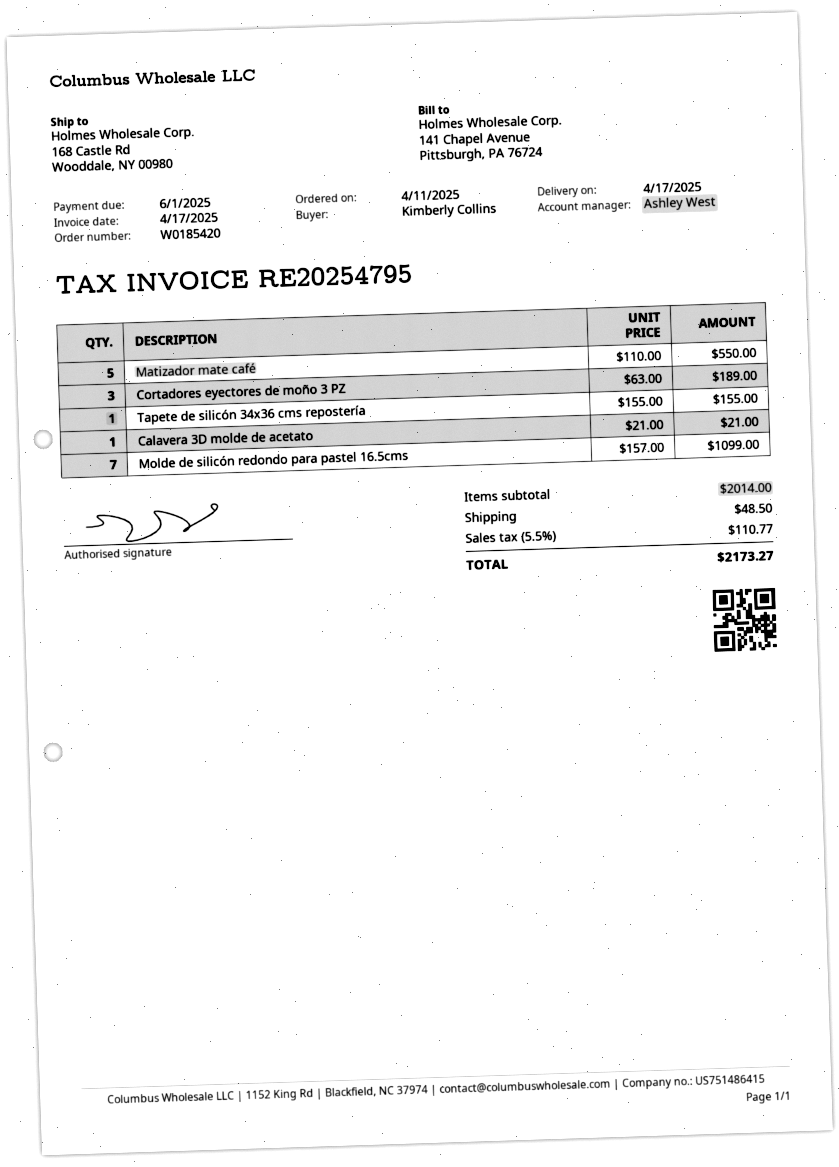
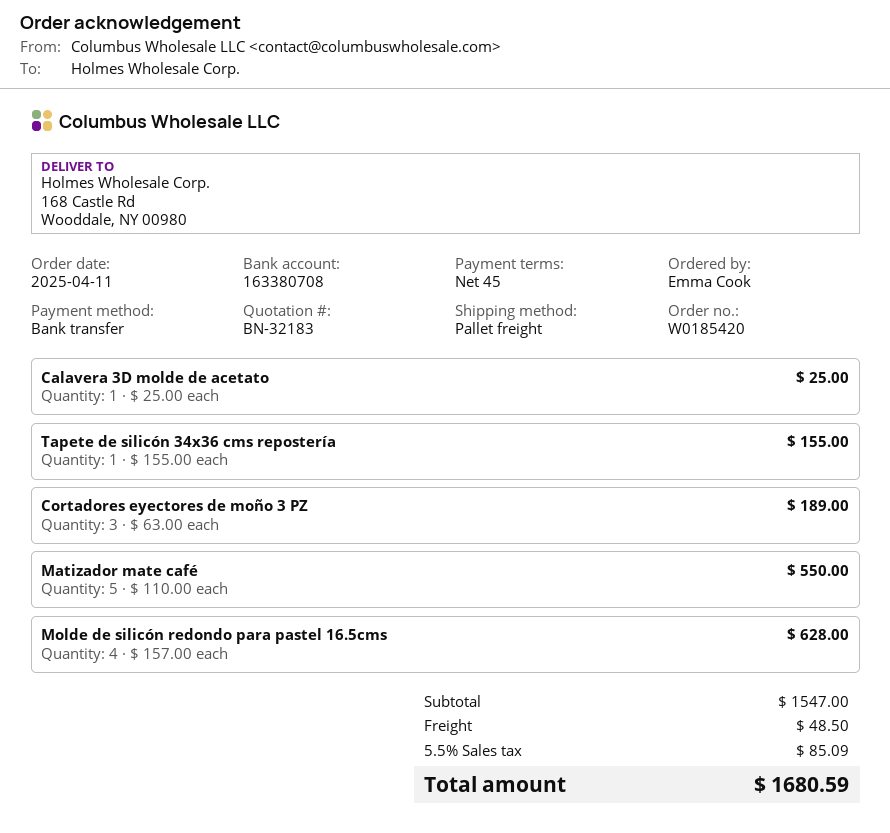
ordered by: Kimberly Collins -> Emma Cook
Calavera 3D molde de acetato: 1 x 21.00 = 21.00 -> 1 x 25.00 = 25.00
Molde de silicón redondo para pastel 16.5cms: 7 x 157.00 = 1099.00 -> 4 x 157.00 = 628.00
subtotal: 2014.00 -> 1547.00
tax: 5.5% = 110.77 -> 5.5% = 85.09
total: 2173.27 -> 1680.59

